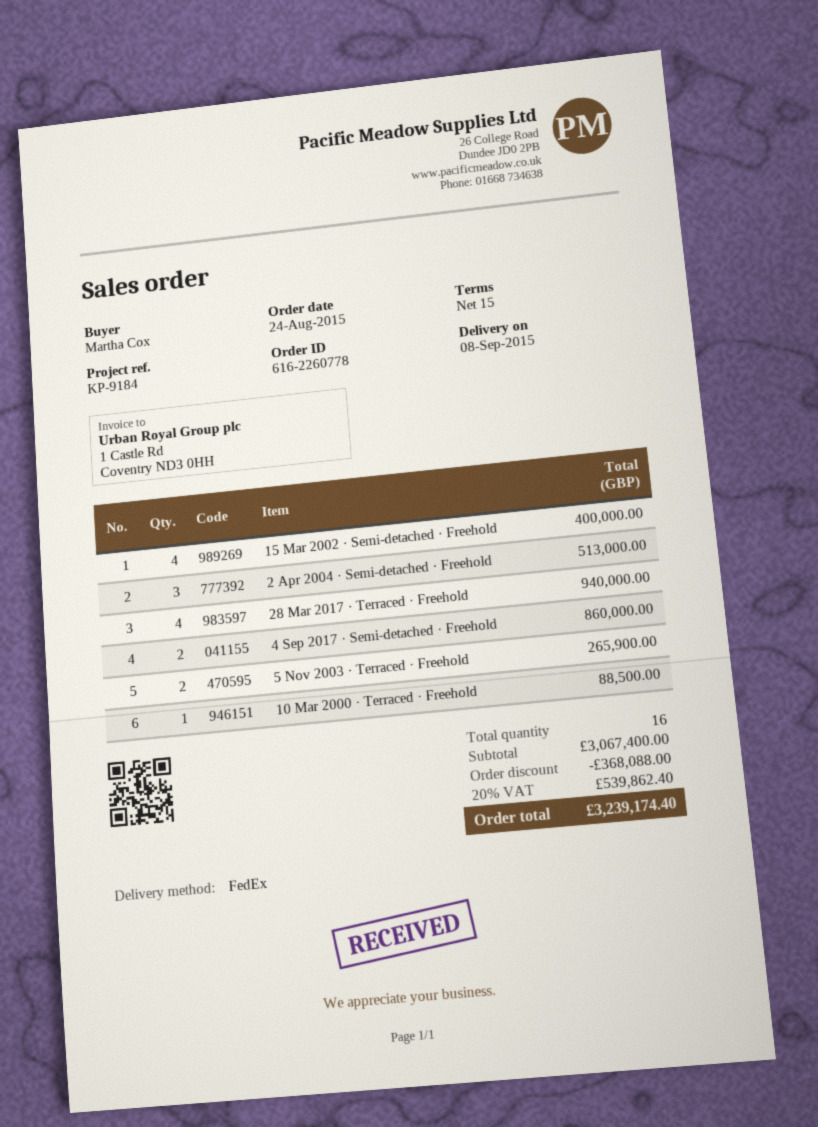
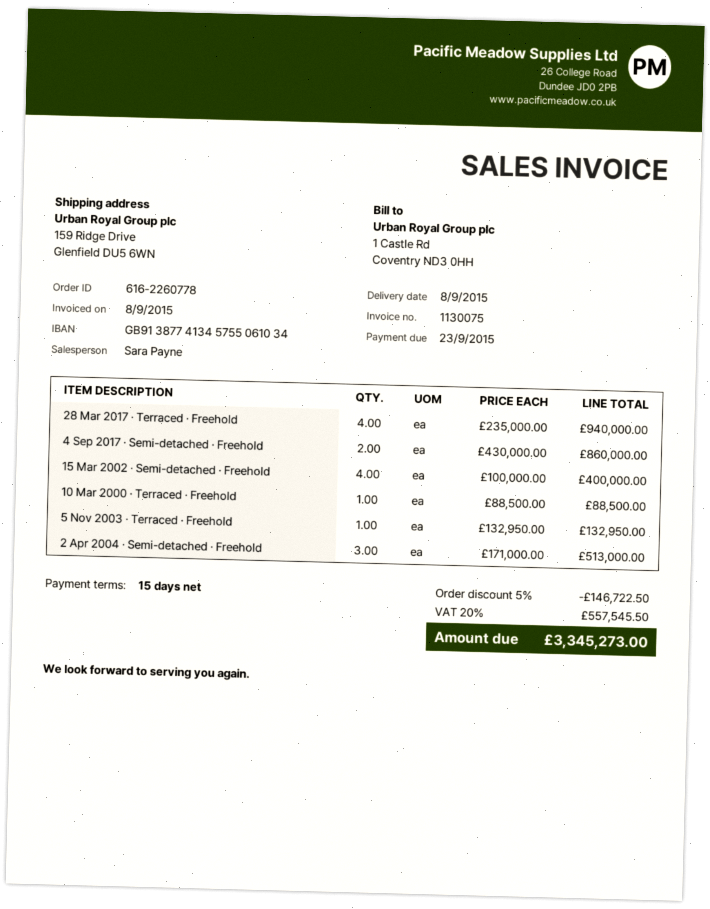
5 Nov 2003 · Terraced · Freehold: 2 for 265900.00 -> 1 for 132950.00
discount: 368088.00 -> 146722.50
tax: 20% = 539862.40 -> 20% = 557545.50
total: 3239174.40 -> 3345273.00

